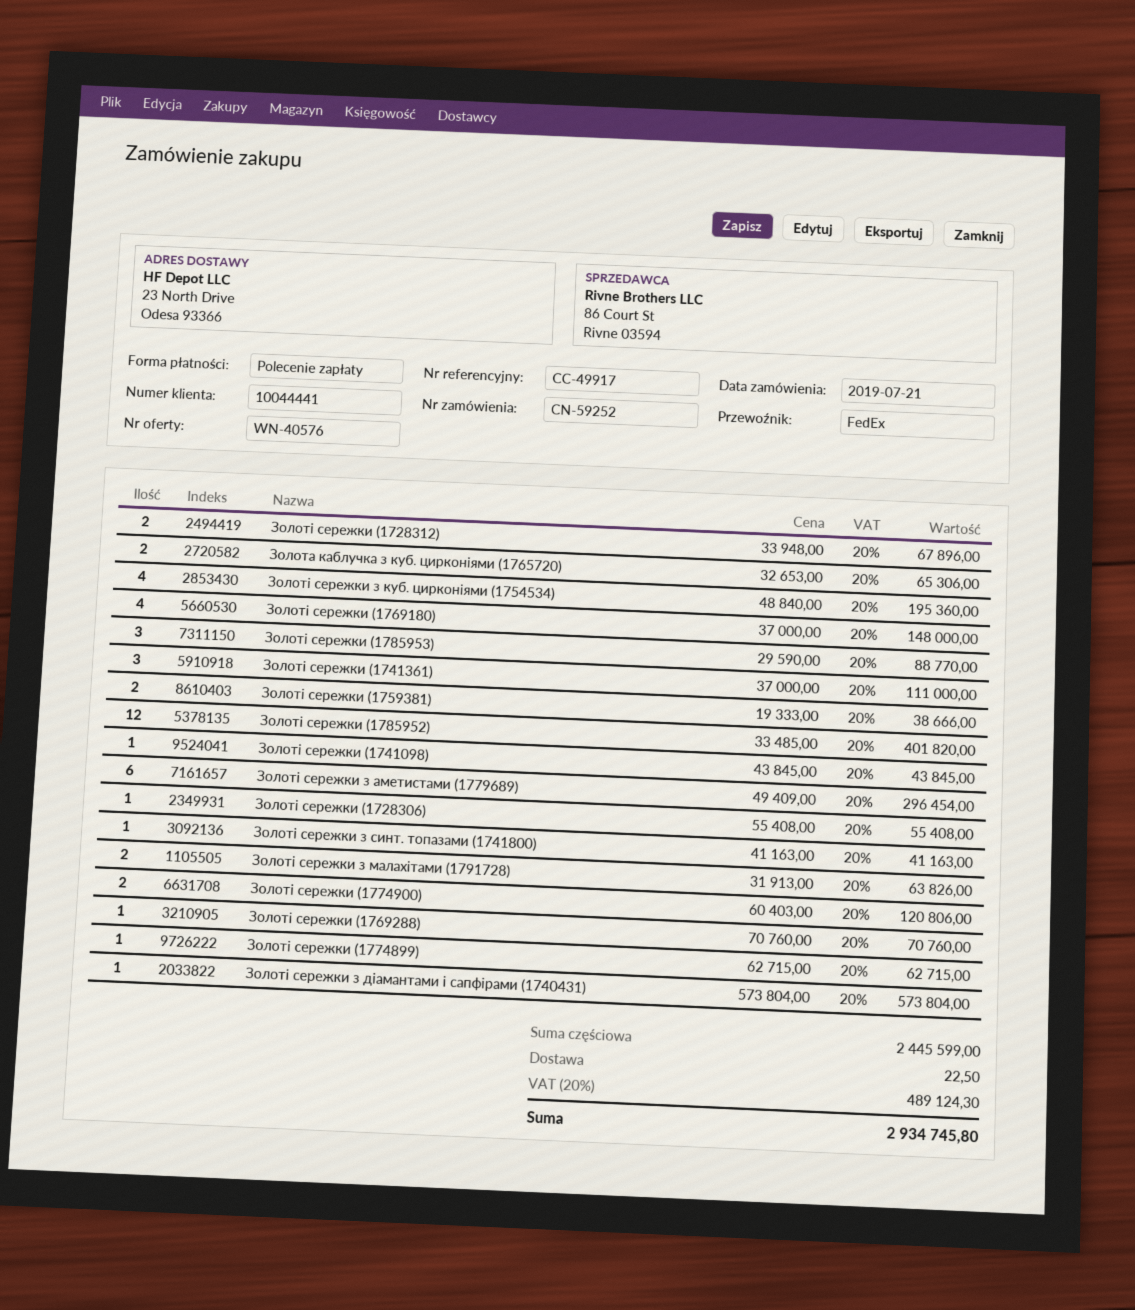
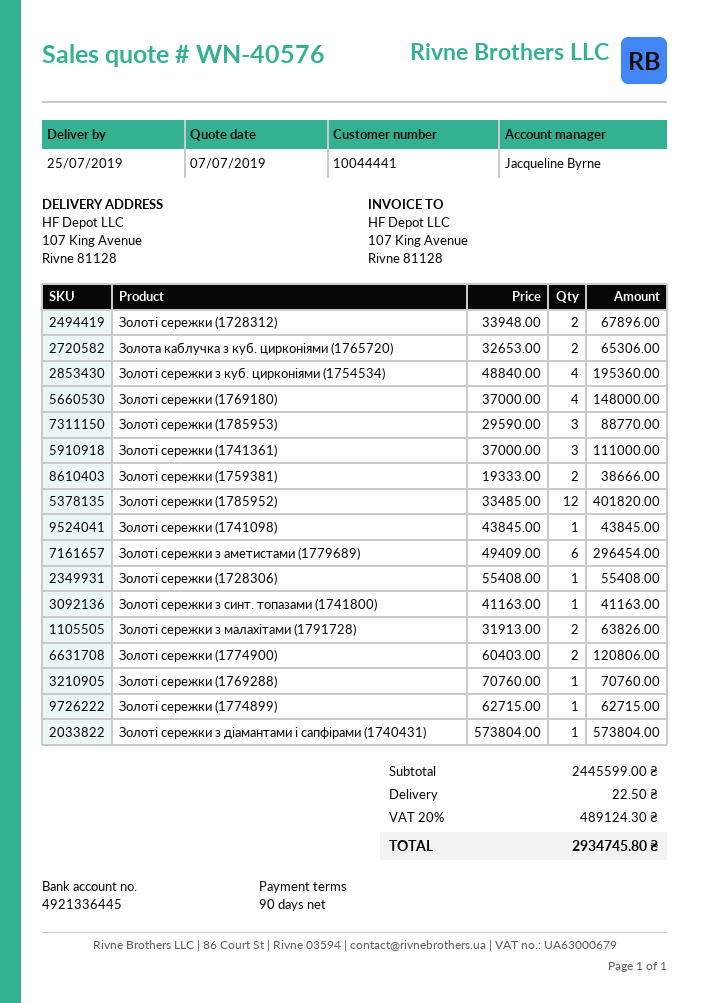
ship to: 23 North Drive, Odesa 93366 -> 107 King Avenue, Rivne 81128

